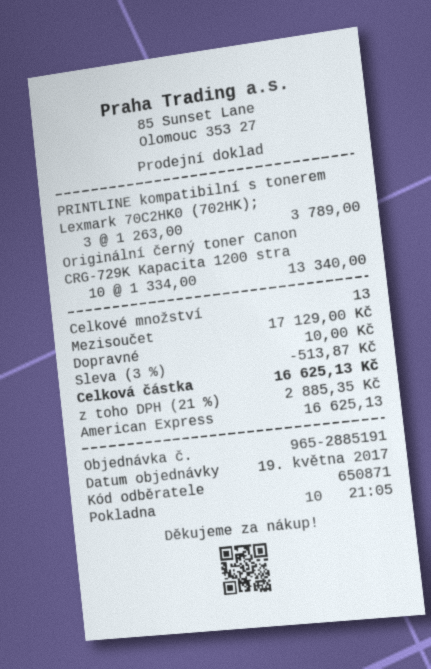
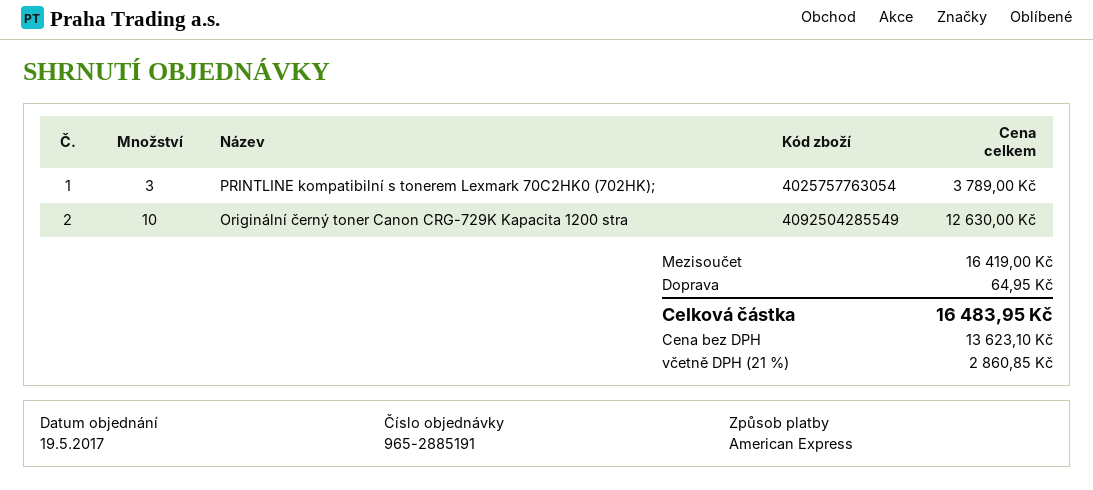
Originální černý toner Canon CRG-729K Kapacita 1200 stra: 10 for 13340.00 -> 10 for 12630.00
subtotal: 17129.00 -> 16419.00
discount: 3% = 513.87 -> none
shipping: 10.00 -> 64.95
tax: 21% = 2885.35 -> 21% = 2860.85
total: 16625.13 -> 16483.95

